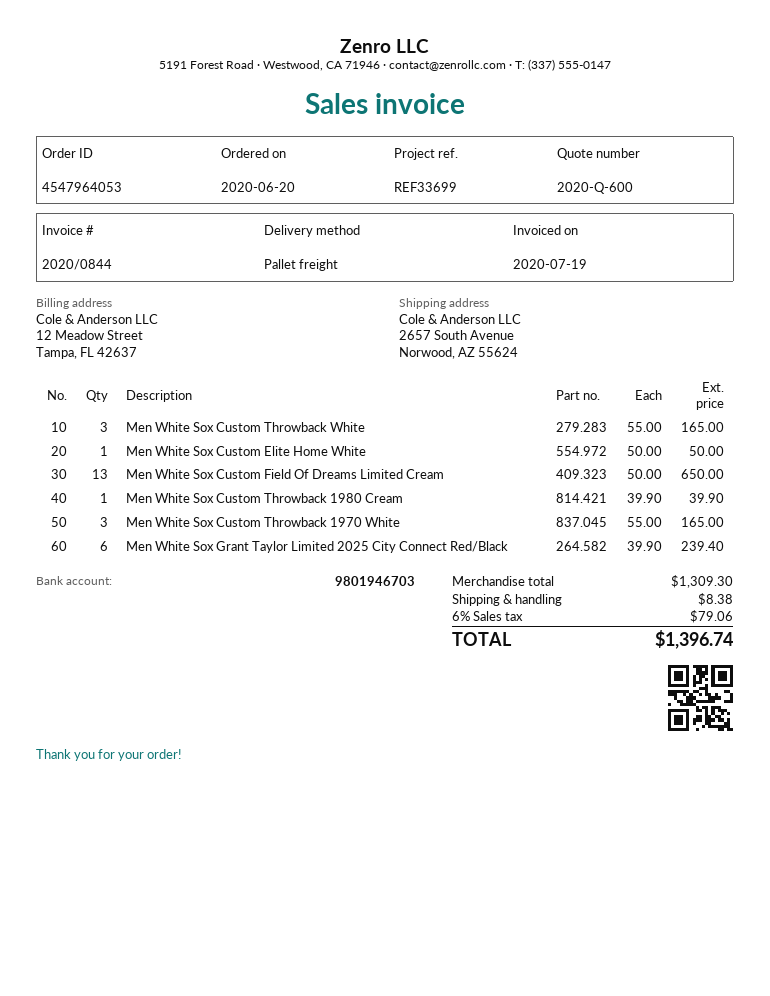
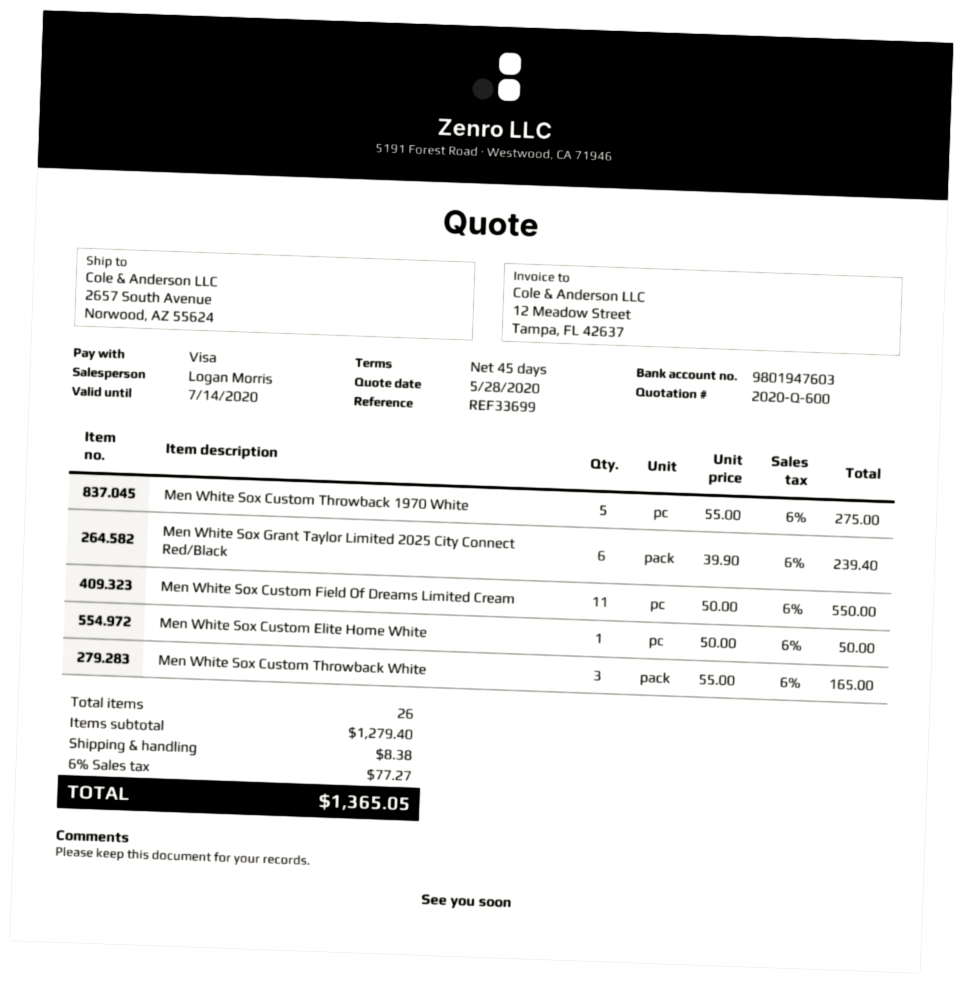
bank account: 9801946703 -> 9801947603
Men White Sox Custom Field Of Dreams Limited Cream: 13 x 50.00 = 650.00 -> 11 x 50.00 = 550.00
Men White Sox Custom Throwback 1980 Cream: 1 x 39.90 = 39.90 -> none
Men White Sox Custom Throwback 1970 White: 3 x 55.00 = 165.00 -> 5 x 55.00 = 275.00
subtotal: 1309.30 -> 1279.40
tax: 6% = 79.06 -> 6% = 77.27
total: 1396.74 -> 1365.05

